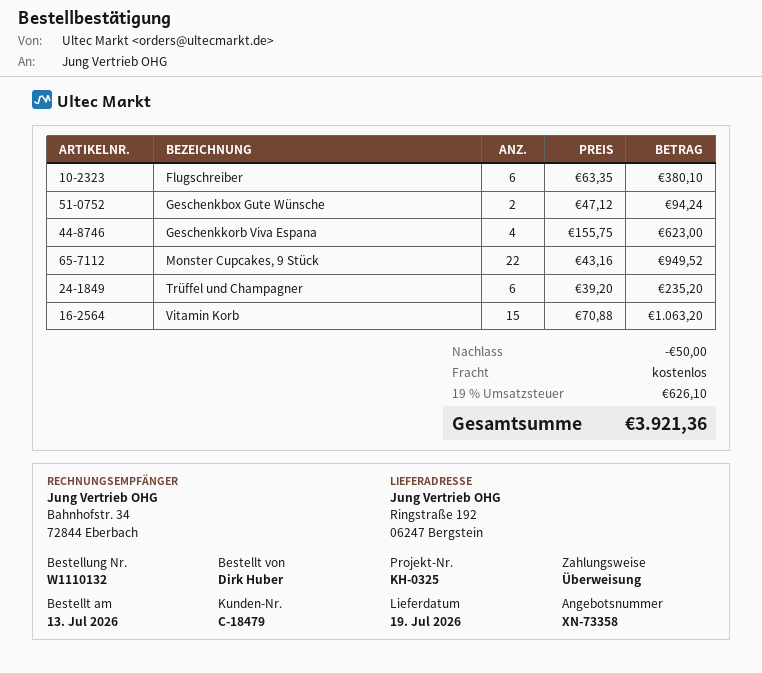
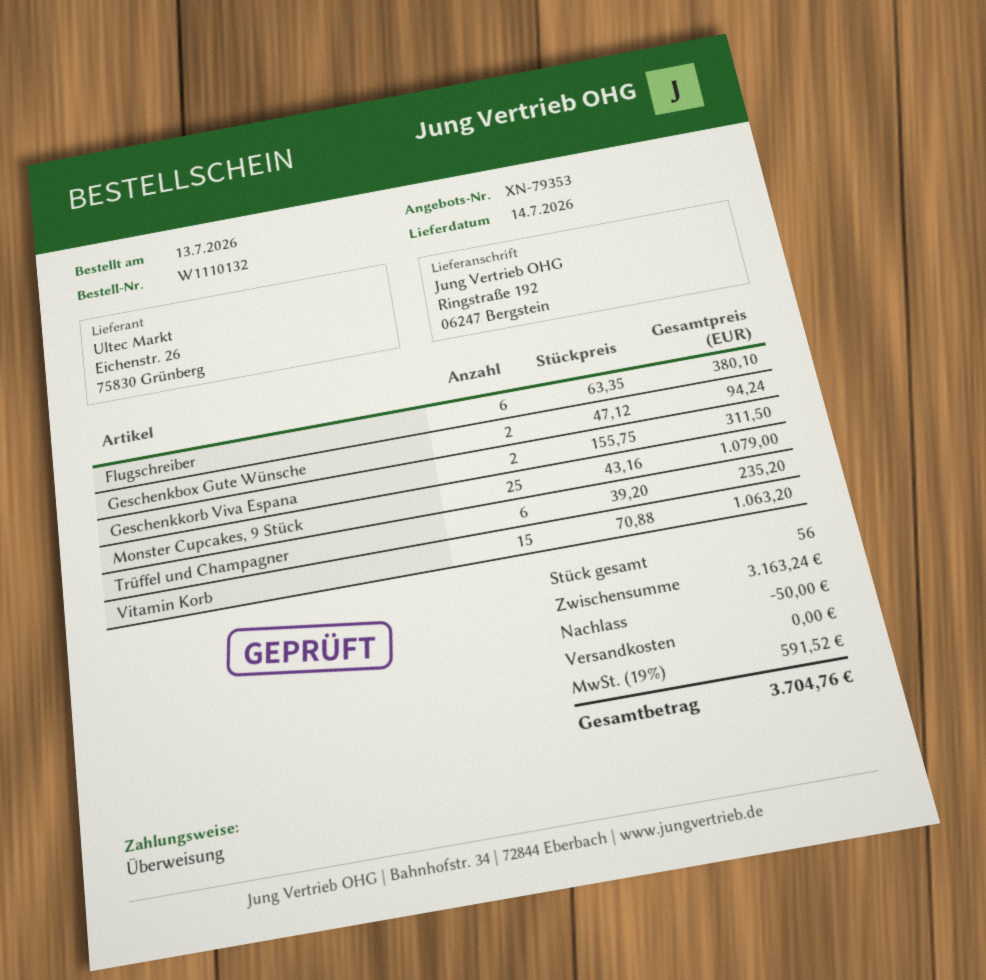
quote number: XN-73358 -> XN-79353
delivery date: 2026-07-19 -> 2026-07-14
Geschenkkorb Viva Espana: 4 x 155.75 = 623.00 -> 2 x 155.75 = 311.50
Monster Cupcakes, 9 Stück: 22 x 43.16 = 949.52 -> 25 x 43.16 = 1079.00
tax: 19% = 626.10 -> 19% = 591.52
total: 3921.36 -> 3704.76

